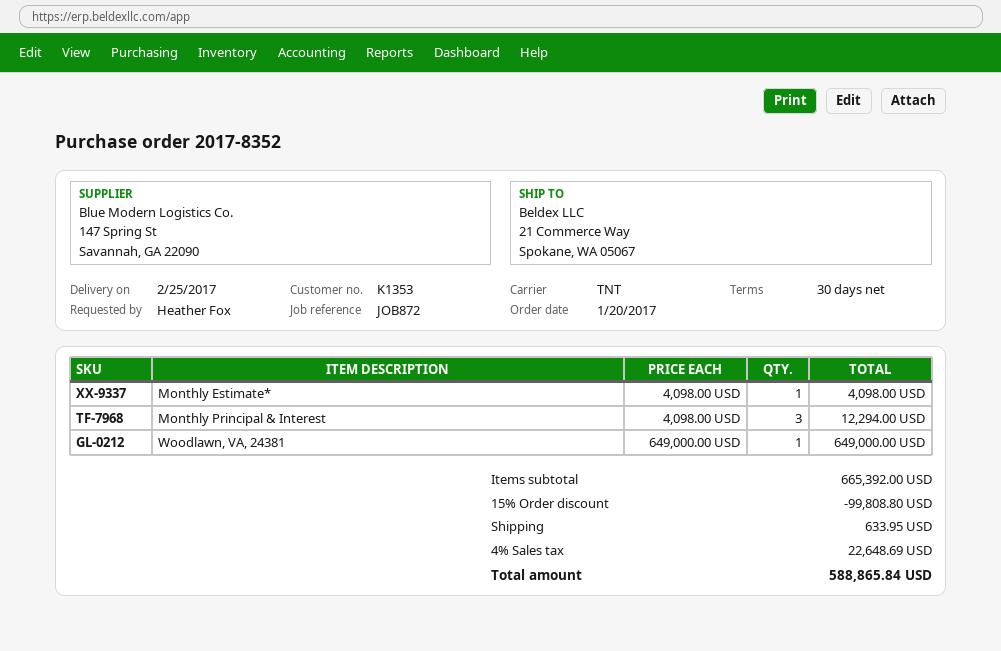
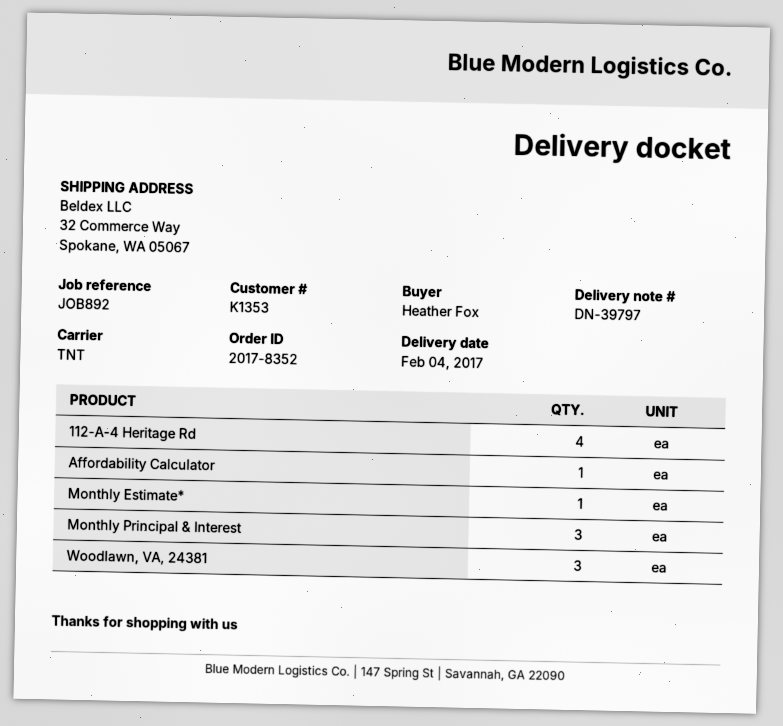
delivery date: 2017-02-25 -> 2017-02-04
reference: JOB872 -> JOB892
ship to: 21 Commerce Way, Spokane, WA 05067 -> 32 Commerce Way, Spokane, WA 05067
Woodlawn, VA, 24381: 1 -> 3
112-A-4 Heritage Rd: none -> 4
Affordability Calculator: none -> 1

